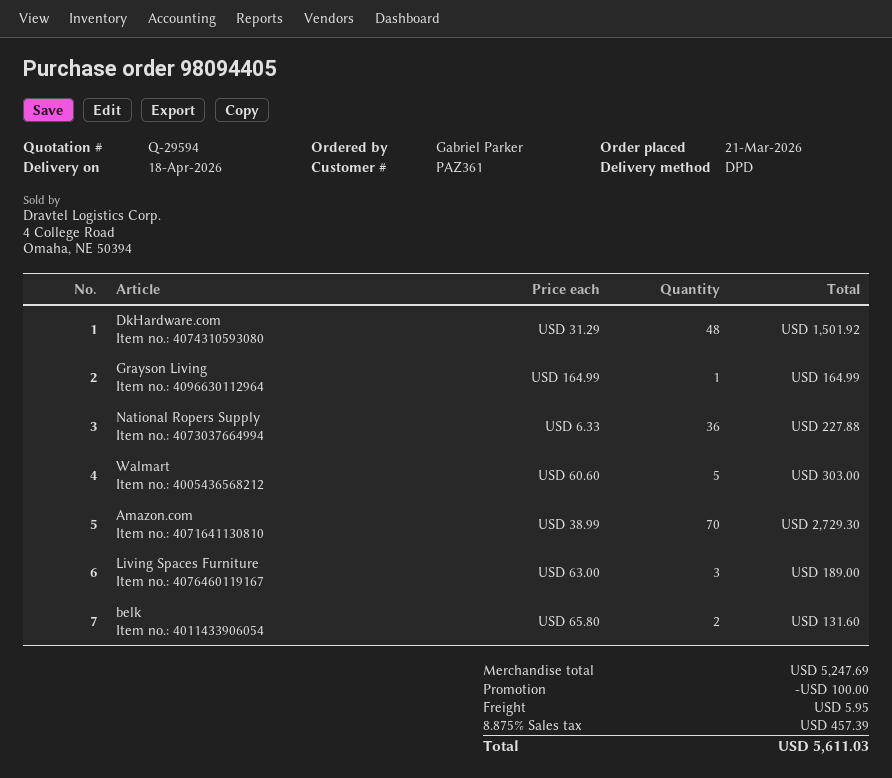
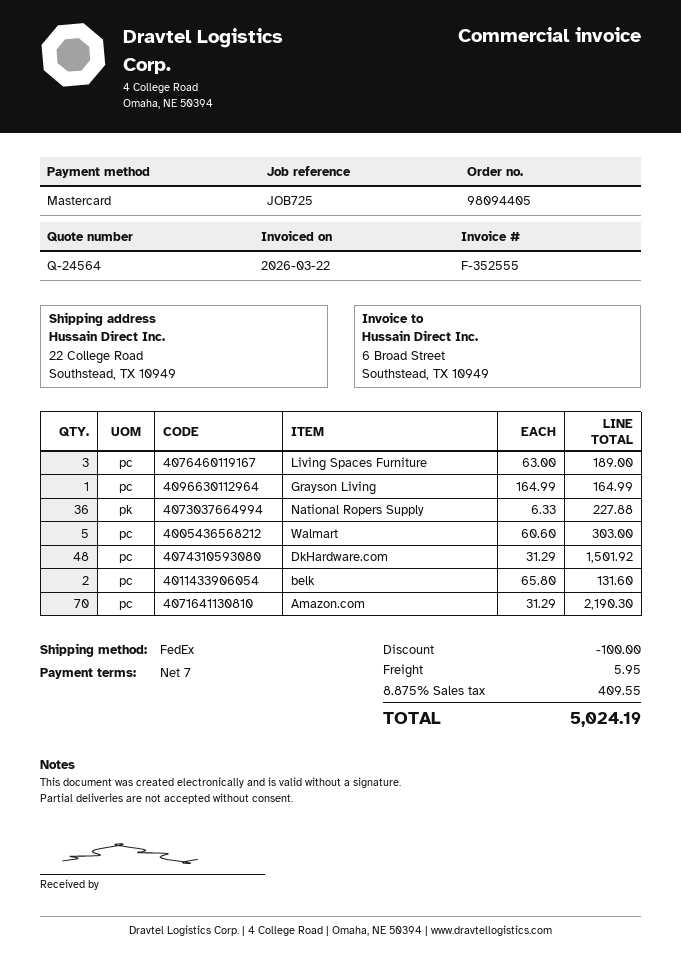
quote number: Q-29594 -> Q-24564
shipping method: DPD -> FedEx
Amazon.com: 70 x 38.99 = 2729.30 -> 70 x 31.29 = 2190.30
tax: 8.875% = 457.39 -> 8.875% = 409.55
total: 5611.03 -> 5024.19

